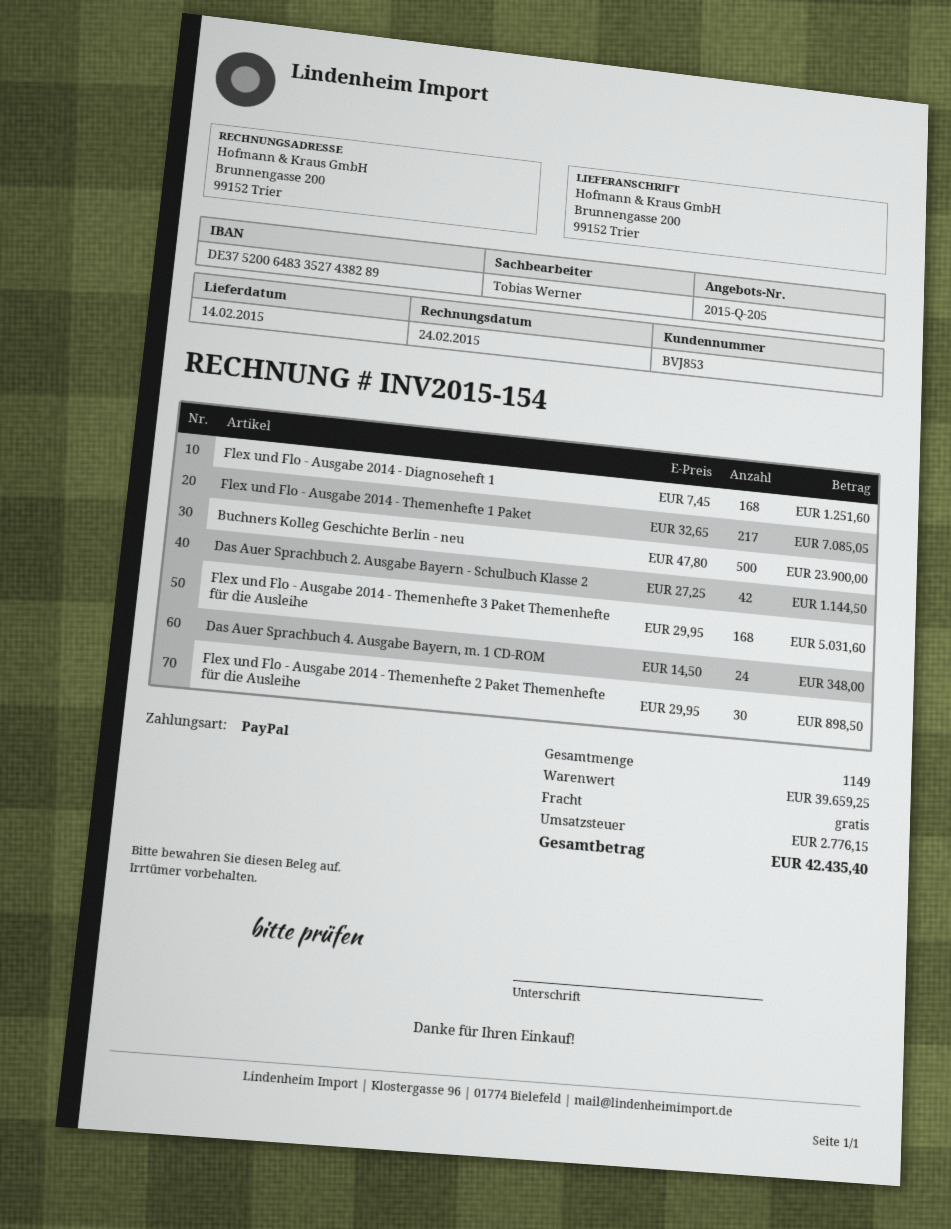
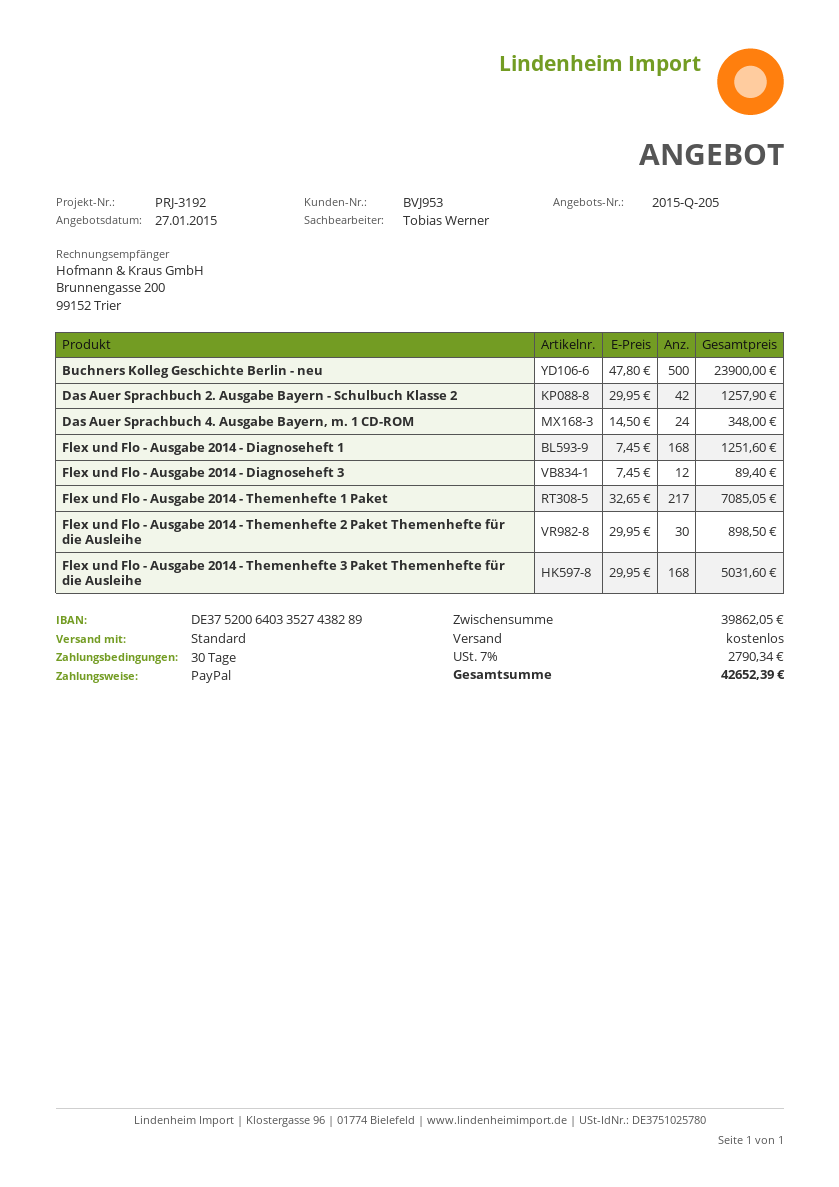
customer number: BVJ853 -> BVJ953
bank account: DE37520064833527438289 -> DE37520064033527438289
Das Auer Sprachbuch 2. Ausgabe Bayern - Schulbuch Klasse 2: 42 x 27.25 = 1144.50 -> 42 x 29.95 = 1257.90
Flex und Flo - Ausgabe 2014 - Diagnoseheft 3: none -> 12 x 7.45 = 89.40
subtotal: 39659.25 -> 39862.05
tax: 2776.15 -> 2790.34
total: 42435.40 -> 42652.39

